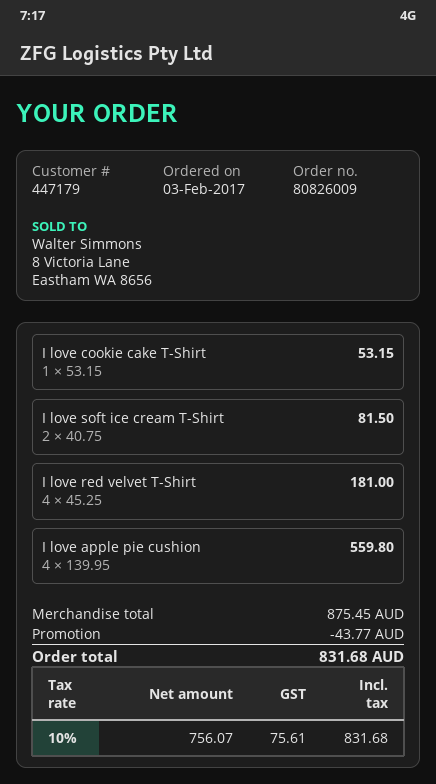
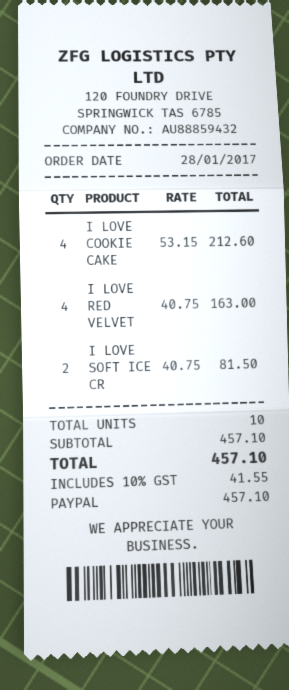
order date: 2017-02-03 -> 2017-01-28
I love cookie cake T-Shirt: 1 x 53.15 = 53.15 -> 4 x 53.15 = 212.60
I love red velvet T-Shirt: 4 x 45.25 = 181.00 -> 4 x 40.75 = 163.00
I love apple pie cushion: 4 x 139.95 = 559.80 -> none
subtotal: 875.45 -> 457.10
discount: 43.77 -> none
tax: 10% = 75.61 -> 10% = 41.55
total: 831.68 -> 457.10

